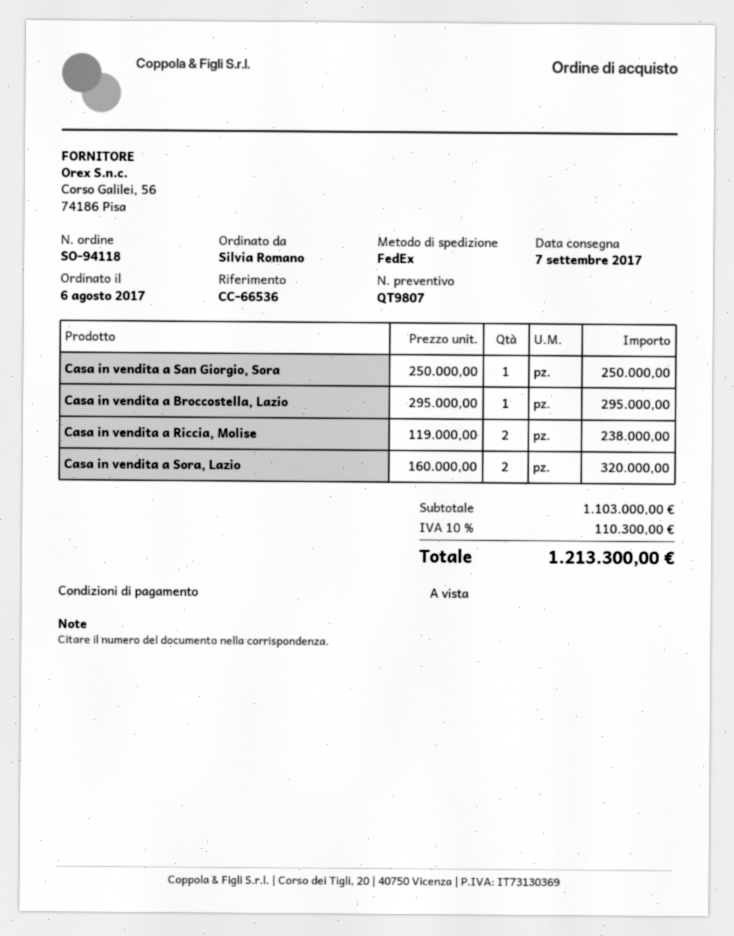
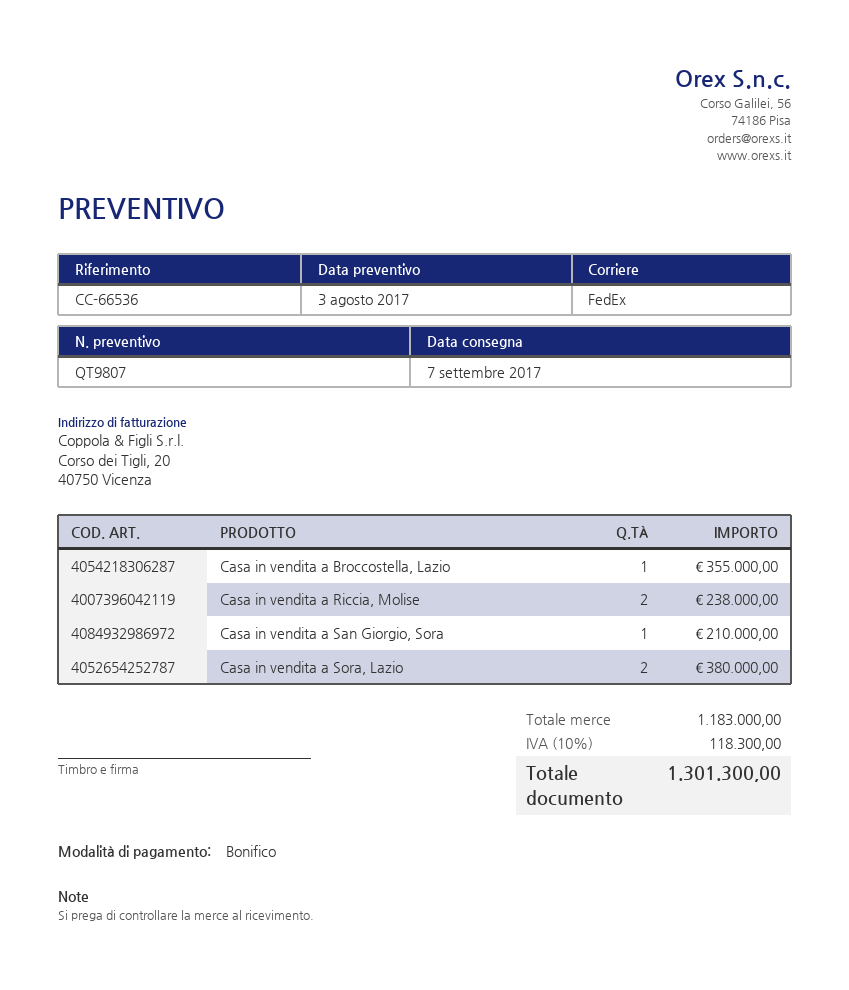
Casa in vendita a San Giorgio, Sora: 1 for 250000.00 -> 1 for 210000.00
Casa in vendita a Broccostella, Lazio: 1 for 295000.00 -> 1 for 355000.00
Casa in vendita a Sora, Lazio: 2 for 320000.00 -> 2 for 380000.00
subtotal: 1103000.00 -> 1183000.00
tax: 10% = 110300.00 -> 10% = 118300.00
total: 1213300.00 -> 1301300.00

